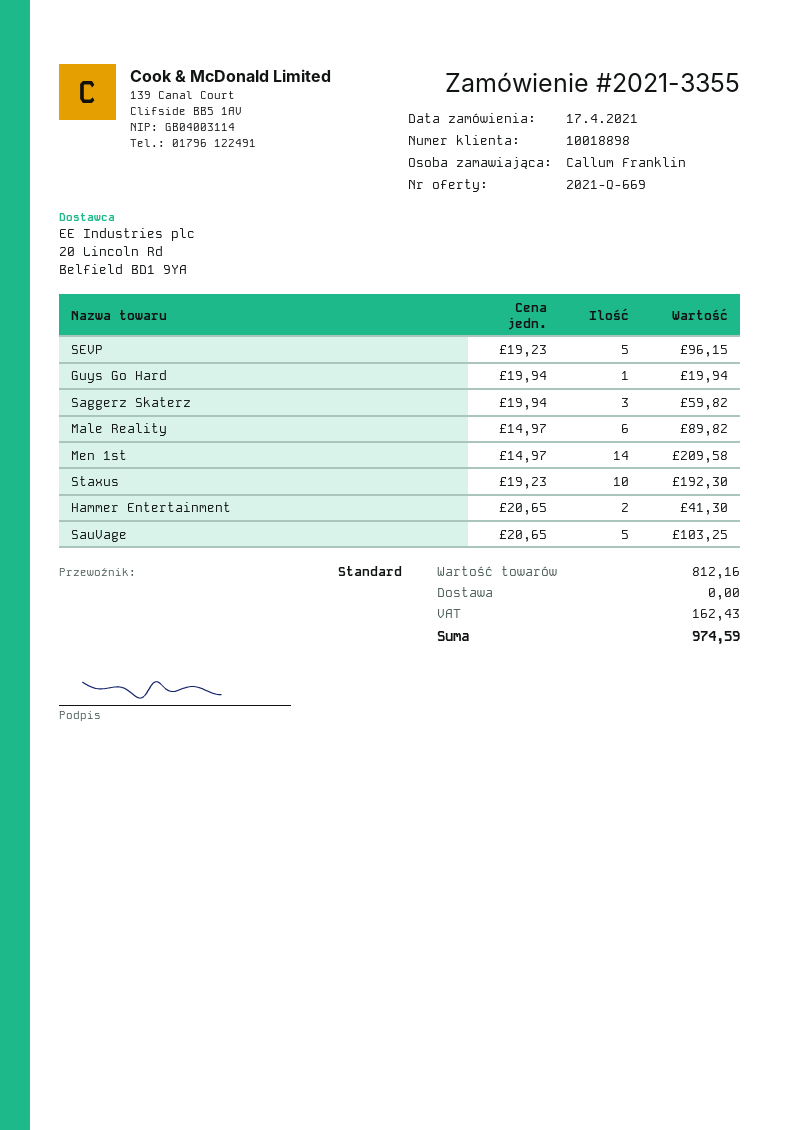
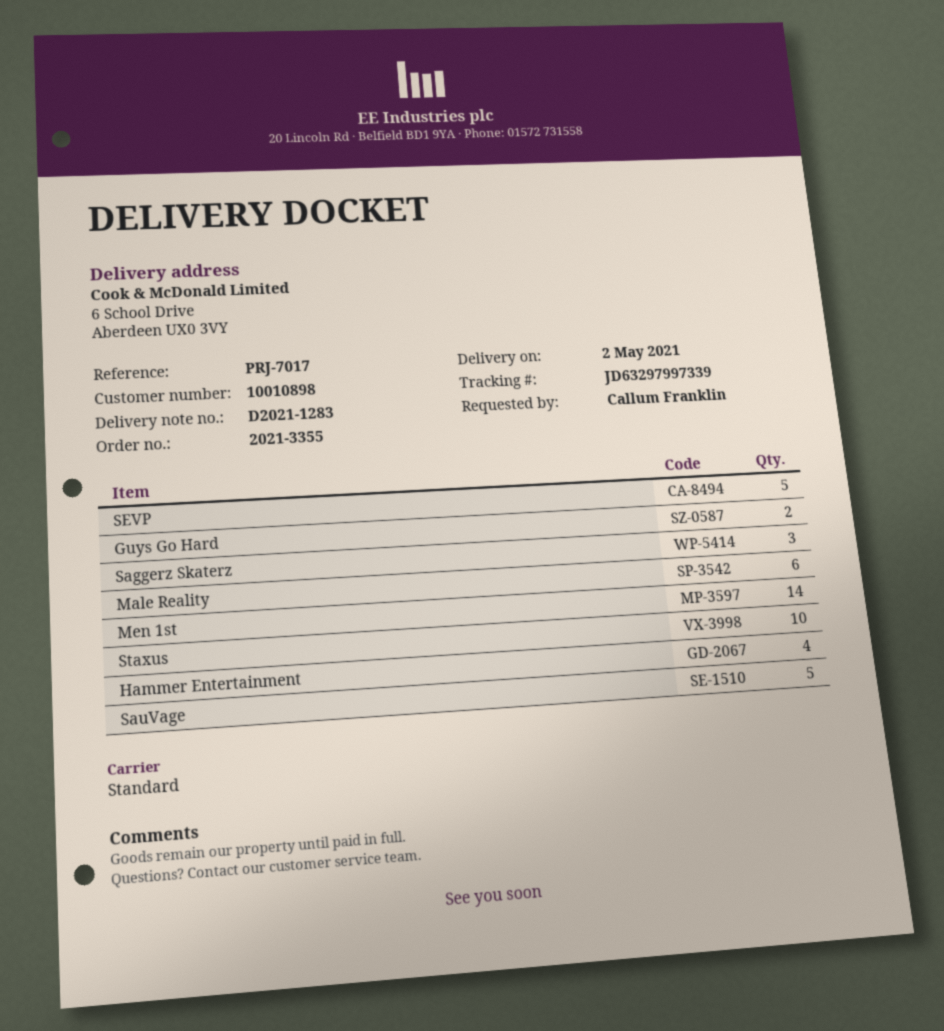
customer number: 10018898 -> 10010898
Guys Go Hard: 1 -> 2
Hammer Entertainment: 2 -> 4

